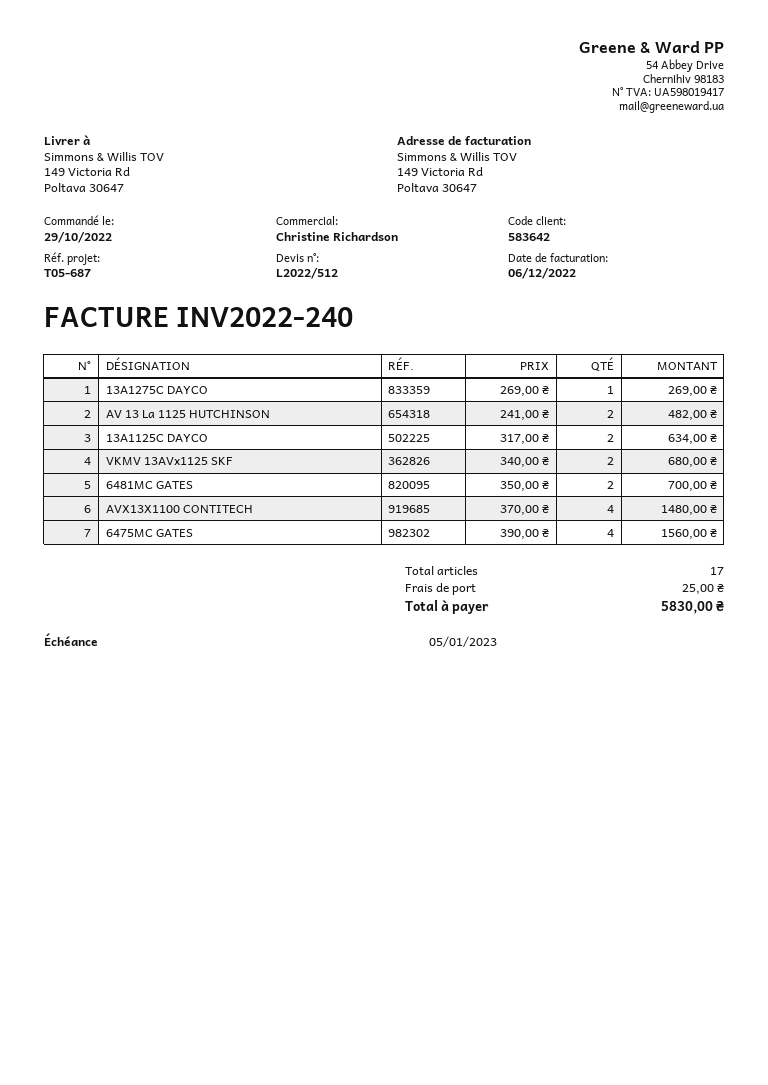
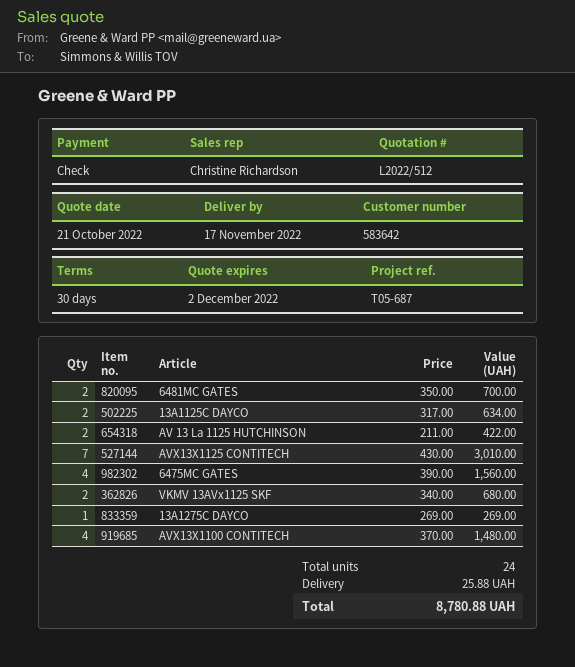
AV 13 La 1125 HUTCHINSON: 2 x 241.00 = 482.00 -> 2 x 211.00 = 422.00
AVX13X1125 CONTITECH: none -> 7 x 430.00 = 3010.00
total quantity: 17 -> 24
shipping: 25.00 -> 25.88
total: 5830.00 -> 8780.88

